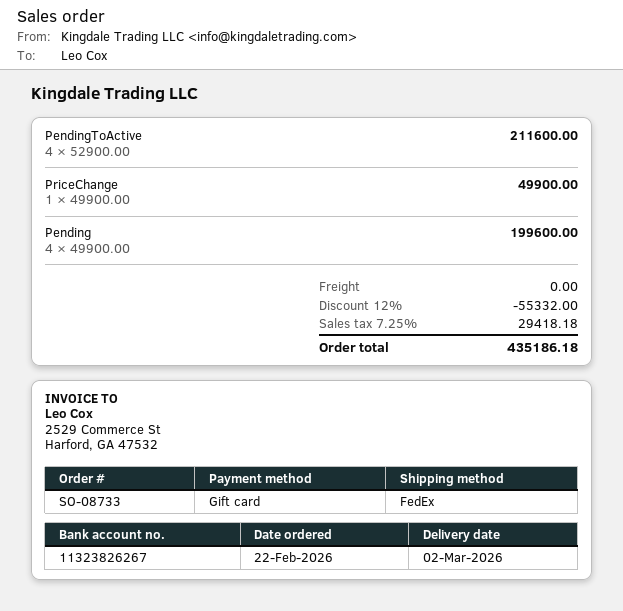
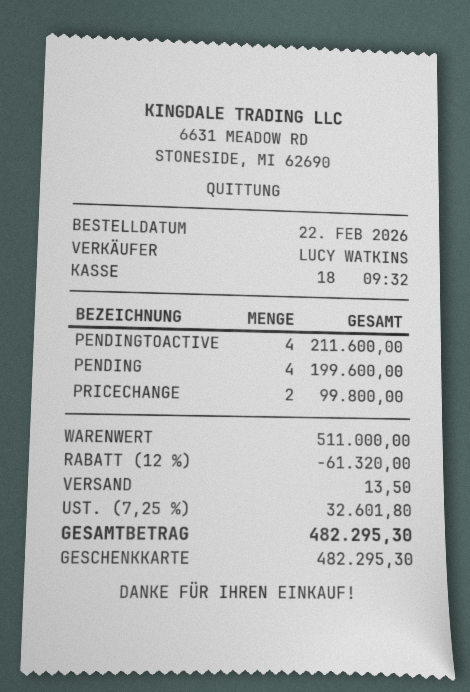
PriceChange: 1 for 49900.00 -> 2 for 99800.00
discount: 12% = 55332.00 -> 12% = 61320.00
shipping: 0.00 -> 13.50
tax: 7.25% = 29418.18 -> 7.25% = 32601.80
total: 435186.18 -> 482295.30

